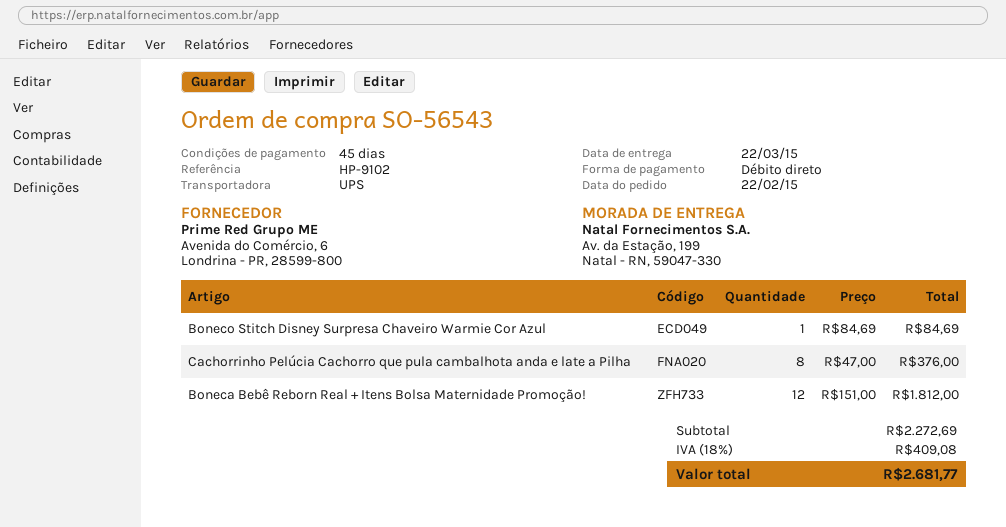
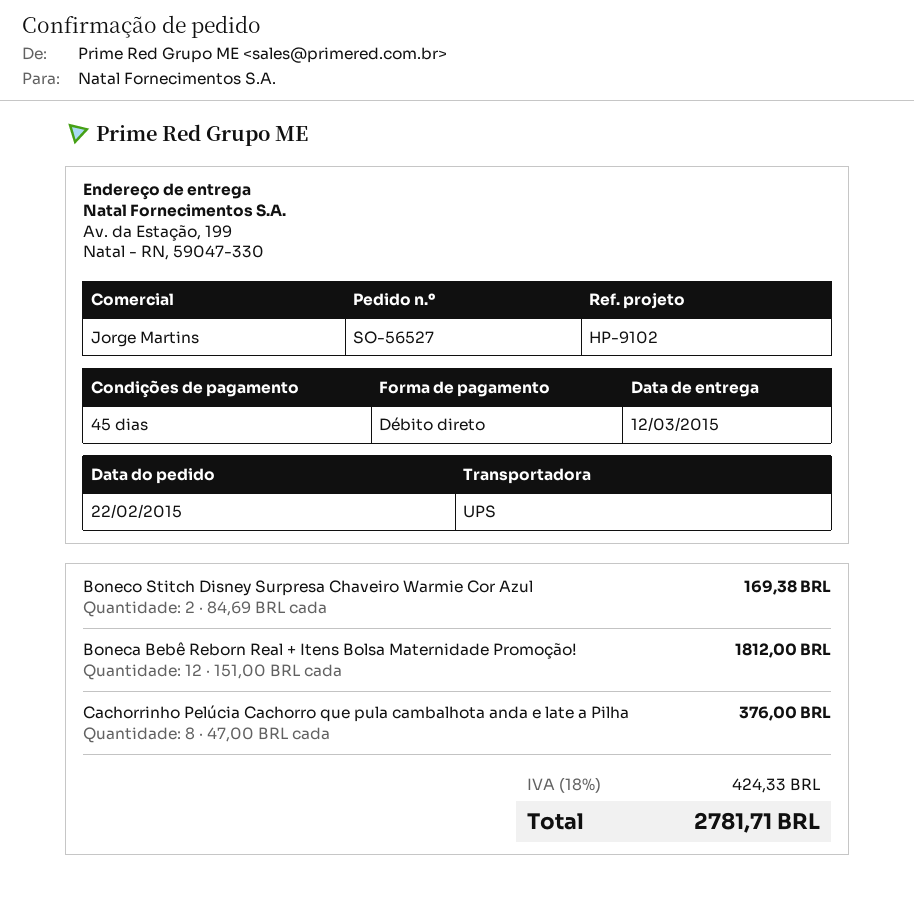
order number: SO-56543 -> SO-56527
delivery date: 2015-03-22 -> 2015-03-12
Boneco Stitch Disney Surpresa Chaveiro Warmie Cor Azul: 1 x 84.69 = 84.69 -> 2 x 84.69 = 169.38
tax: 18% = 409.08 -> 18% = 424.33
total: 2681.77 -> 2781.71

